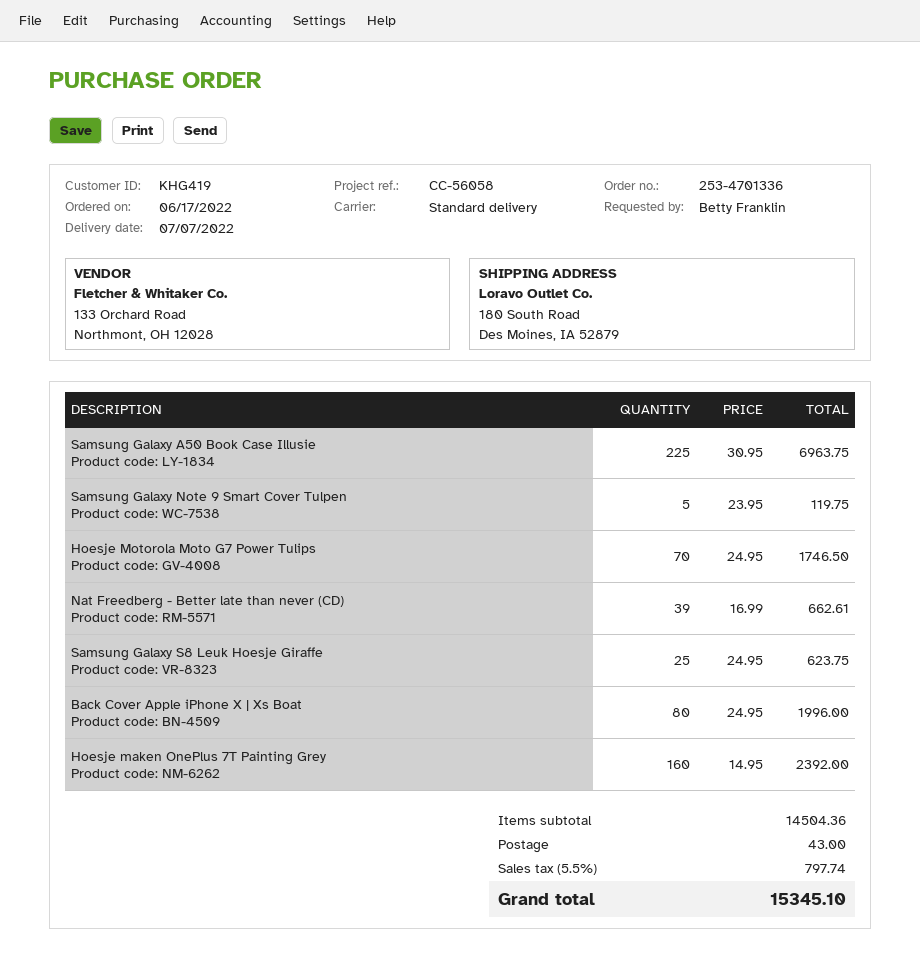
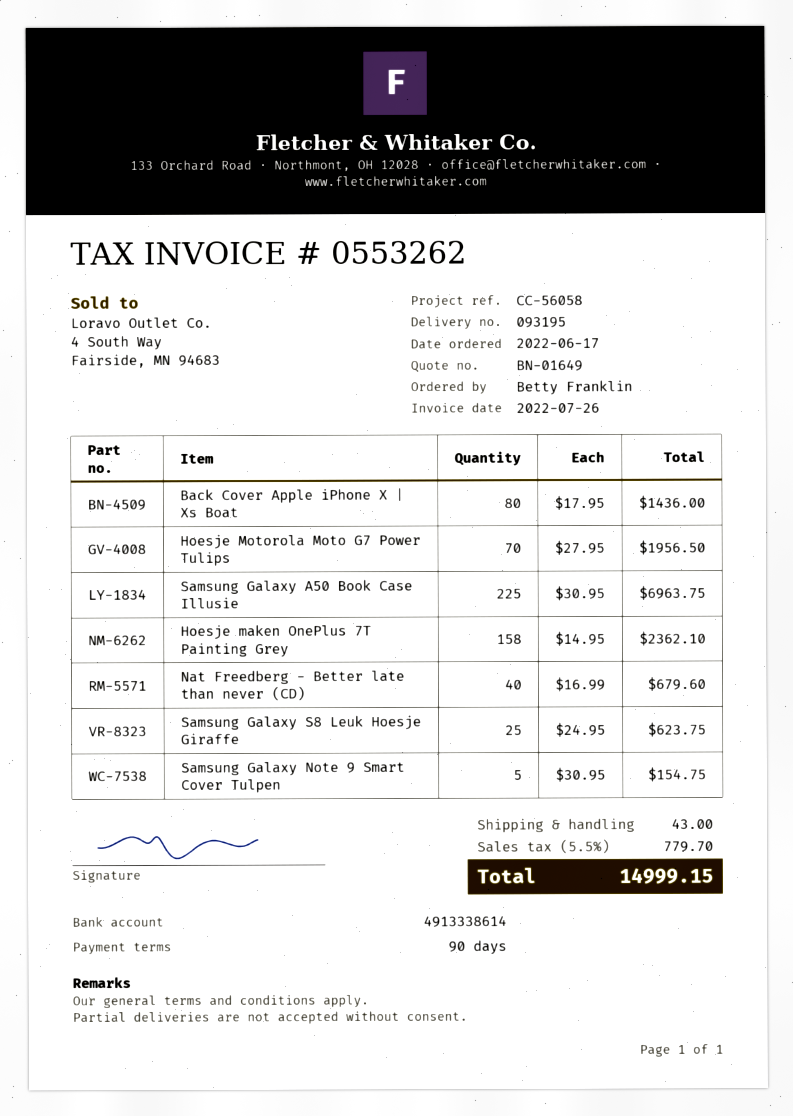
Samsung Galaxy Note 9 Smart Cover Tulpen: 5 x 23.95 = 119.75 -> 5 x 30.95 = 154.75
Hoesje Motorola Moto G7 Power Tulips: 70 x 24.95 = 1746.50 -> 70 x 27.95 = 1956.50
Nat Freedberg - Better late than never (CD): 39 x 16.99 = 662.61 -> 40 x 16.99 = 679.60
Back Cover Apple iPhone X | Xs Boat: 80 x 24.95 = 1996.00 -> 80 x 17.95 = 1436.00
Hoesje maken OnePlus 7T Painting Grey: 160 x 14.95 = 2392.00 -> 158 x 14.95 = 2362.10
tax: 5.5% = 797.74 -> 5.5% = 779.70
total: 15345.10 -> 14999.15

